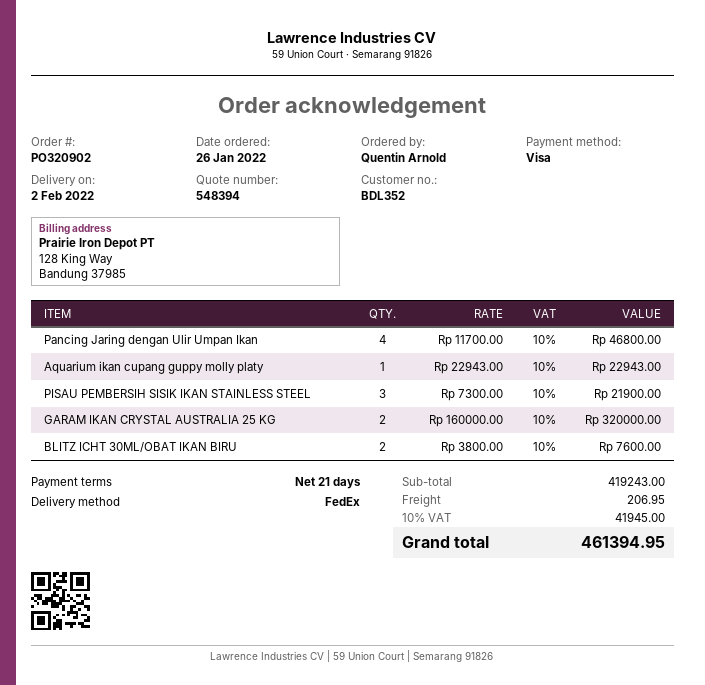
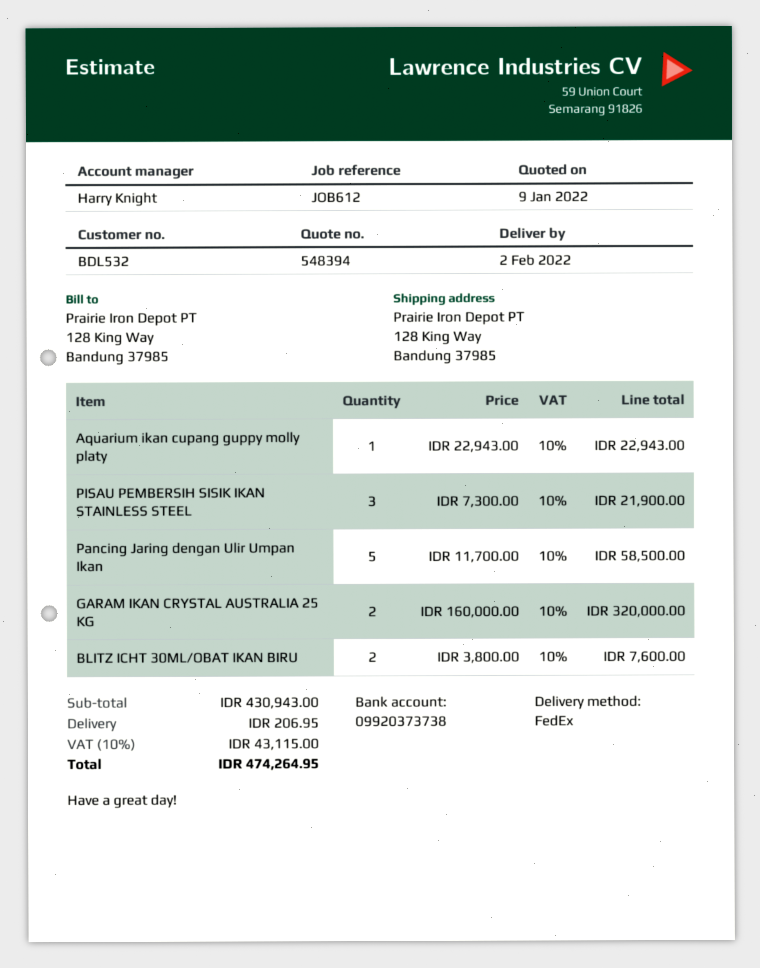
customer number: BDL352 -> BDL532
Pancing Jaring dengan Ulir Umpan Ikan: 4 x 11700.00 = 46800.00 -> 5 x 11700.00 = 58500.00
subtotal: 419243.00 -> 430943.00
tax: 10% = 41945.00 -> 10% = 43115.00
total: 461394.95 -> 474264.95

